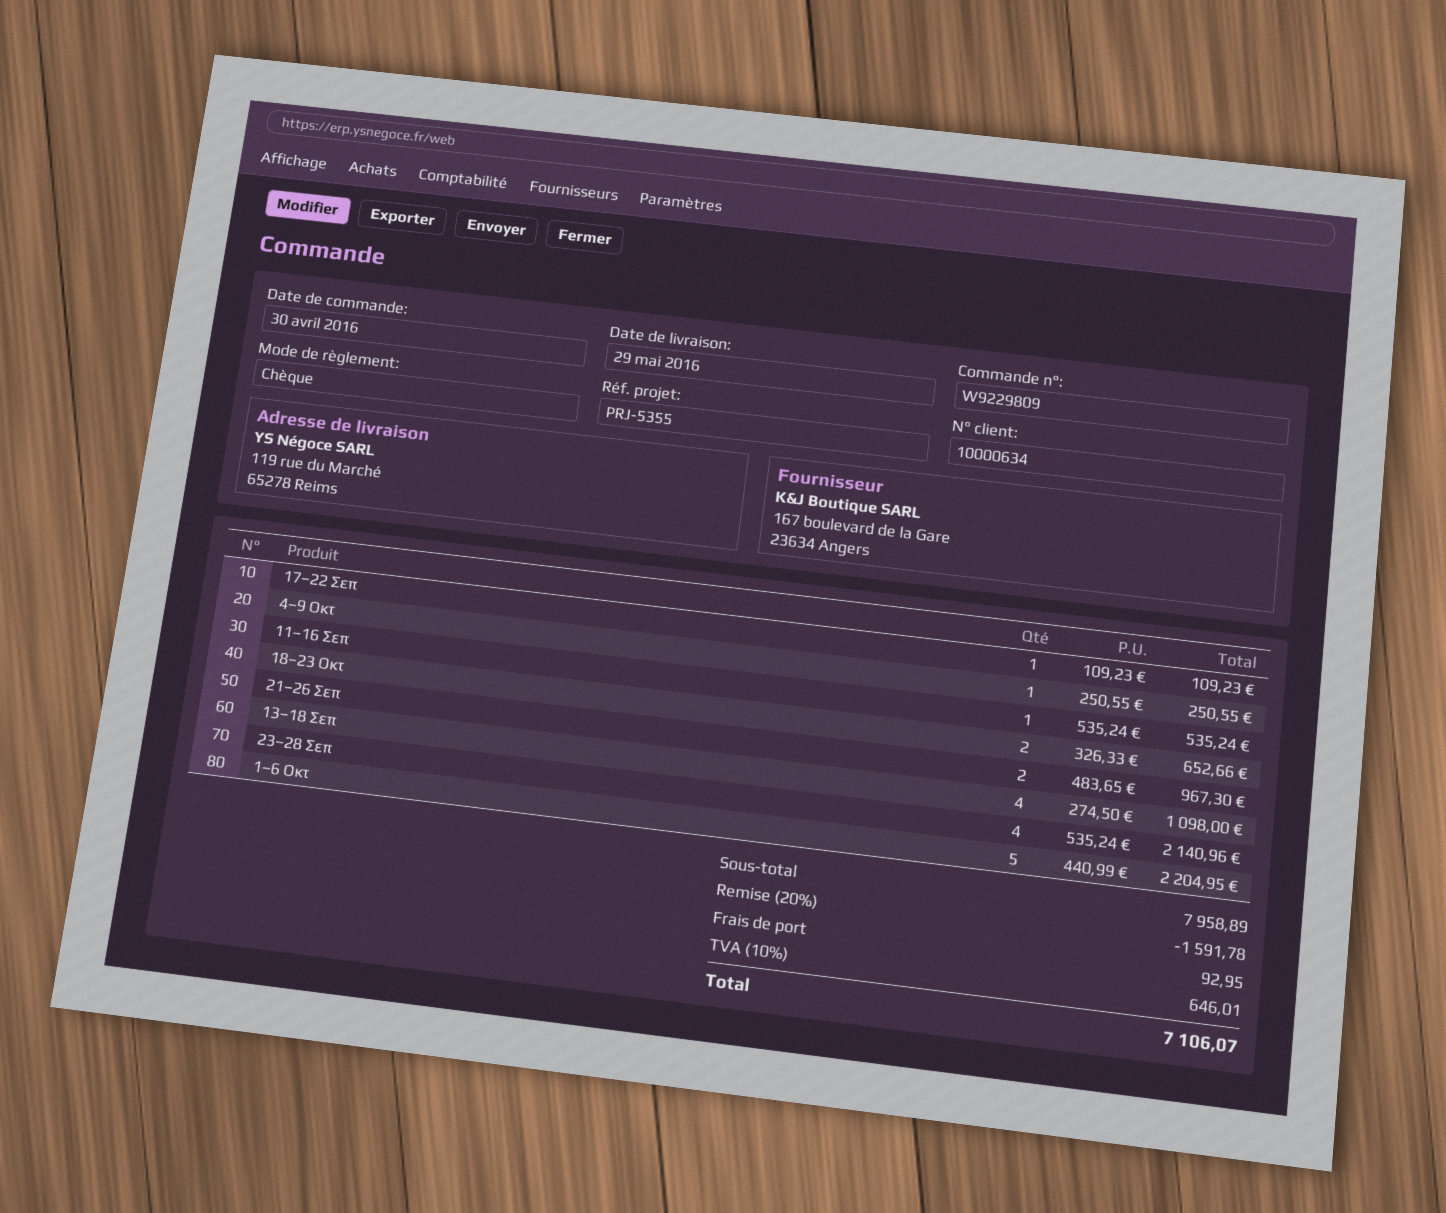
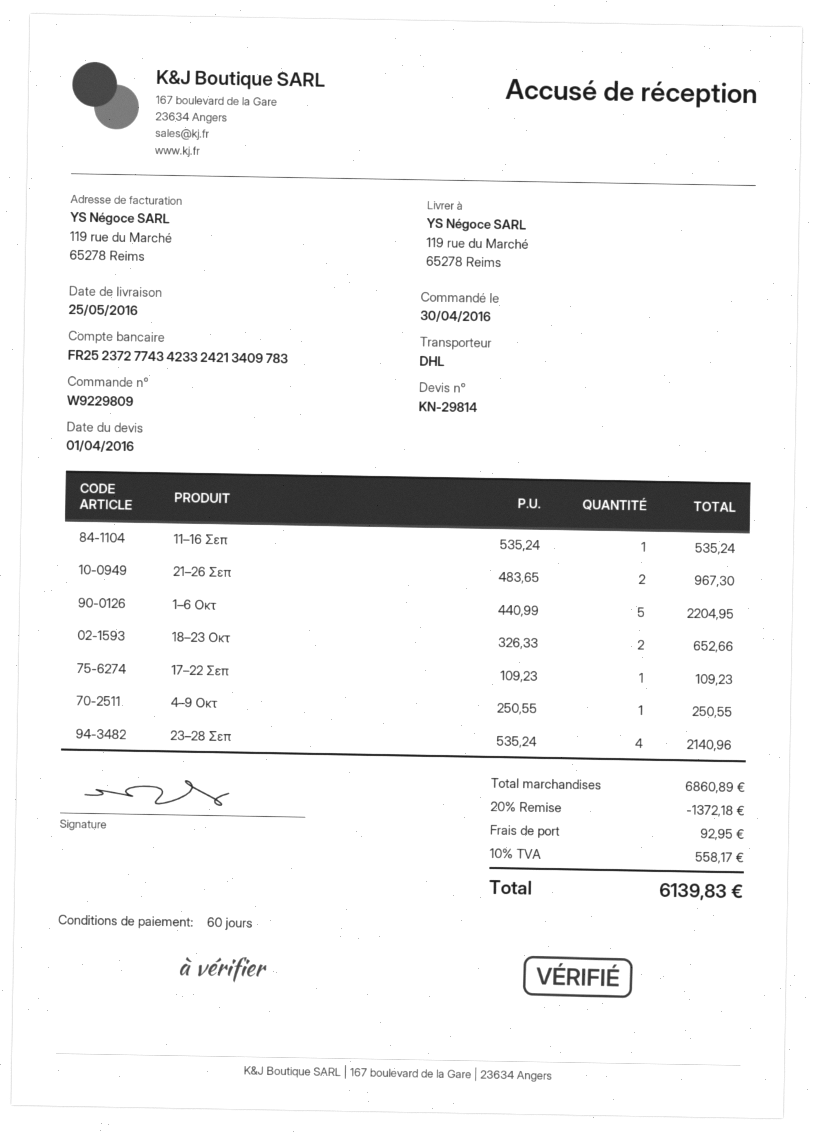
delivery date: 2016-05-29 -> 2016-05-25
13–18 Σεπ: 4 x 274.50 = 1098.00 -> none
subtotal: 7958.89 -> 6860.89
discount: 20% = 1591.78 -> 20% = 1372.18
tax: 10% = 646.01 -> 10% = 558.17
total: 7106.07 -> 6139.83

